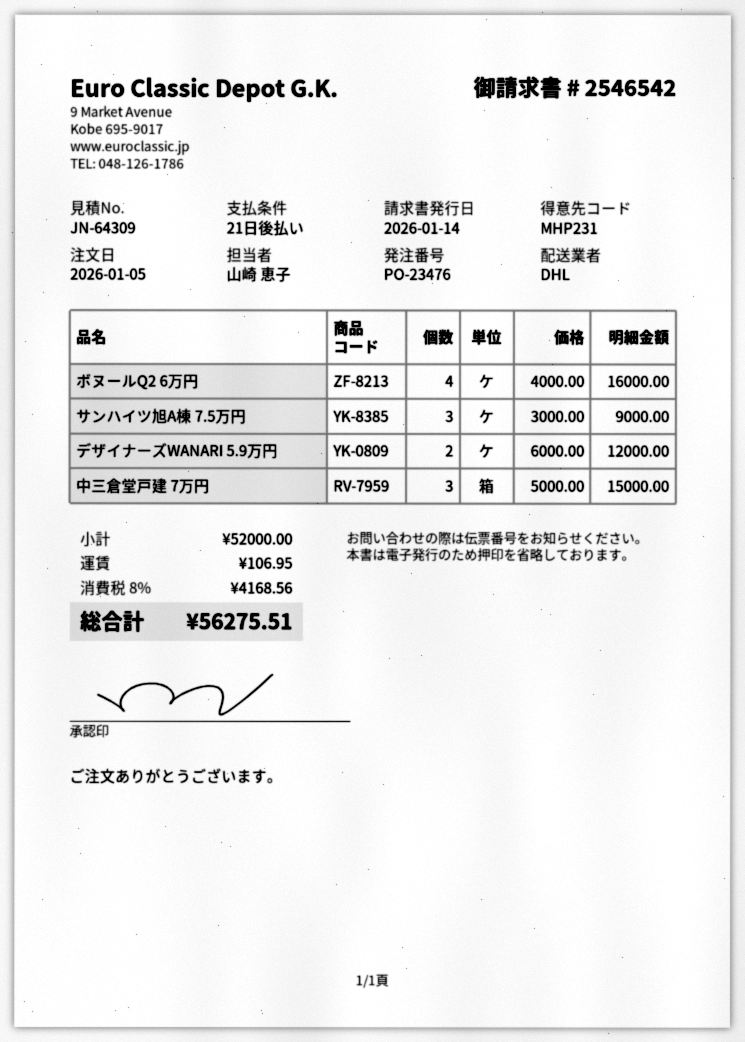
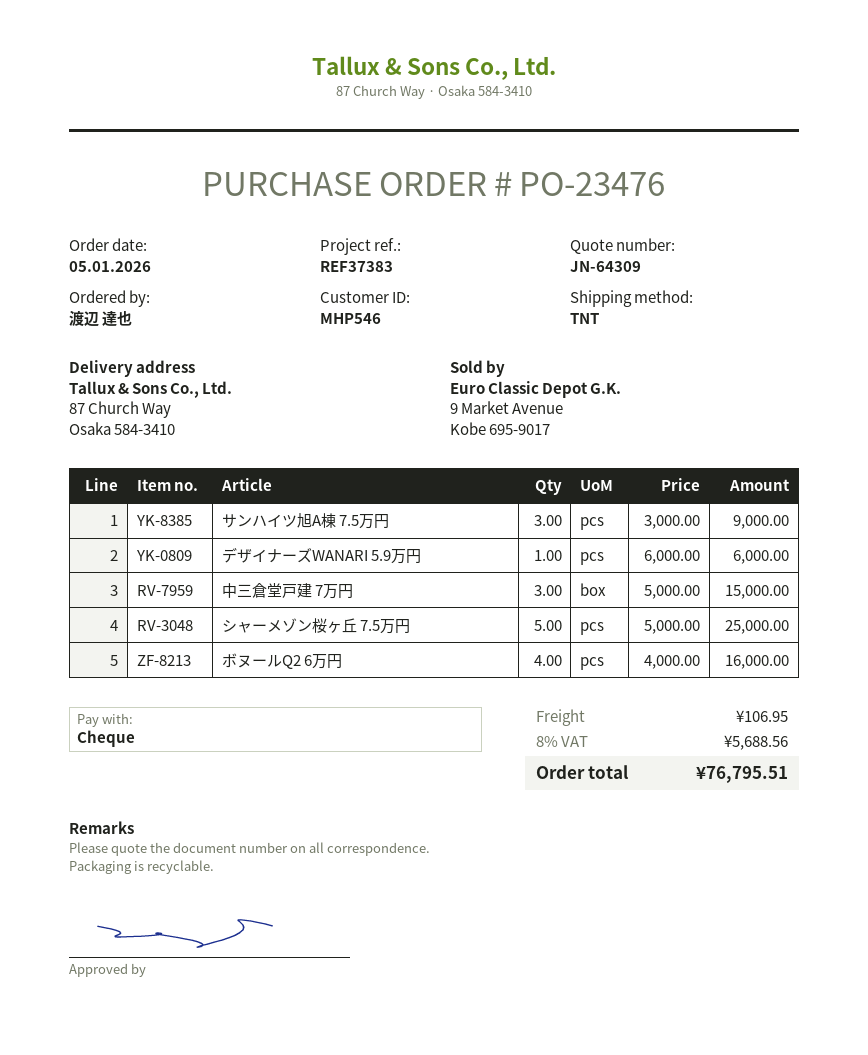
customer number: MHP231 -> MHP546
shipping method: DHL -> TNT
デザイナーズWANARI 5.9万円: 2 x 6000.00 = 12000.00 -> 1 x 6000.00 = 6000.00
シャーメゾン桜ヶ丘 7.5万円: none -> 5 x 5000.00 = 25000.00
tax: 8% = 4168.56 -> 8% = 5688.56
total: 56275.51 -> 76795.51

